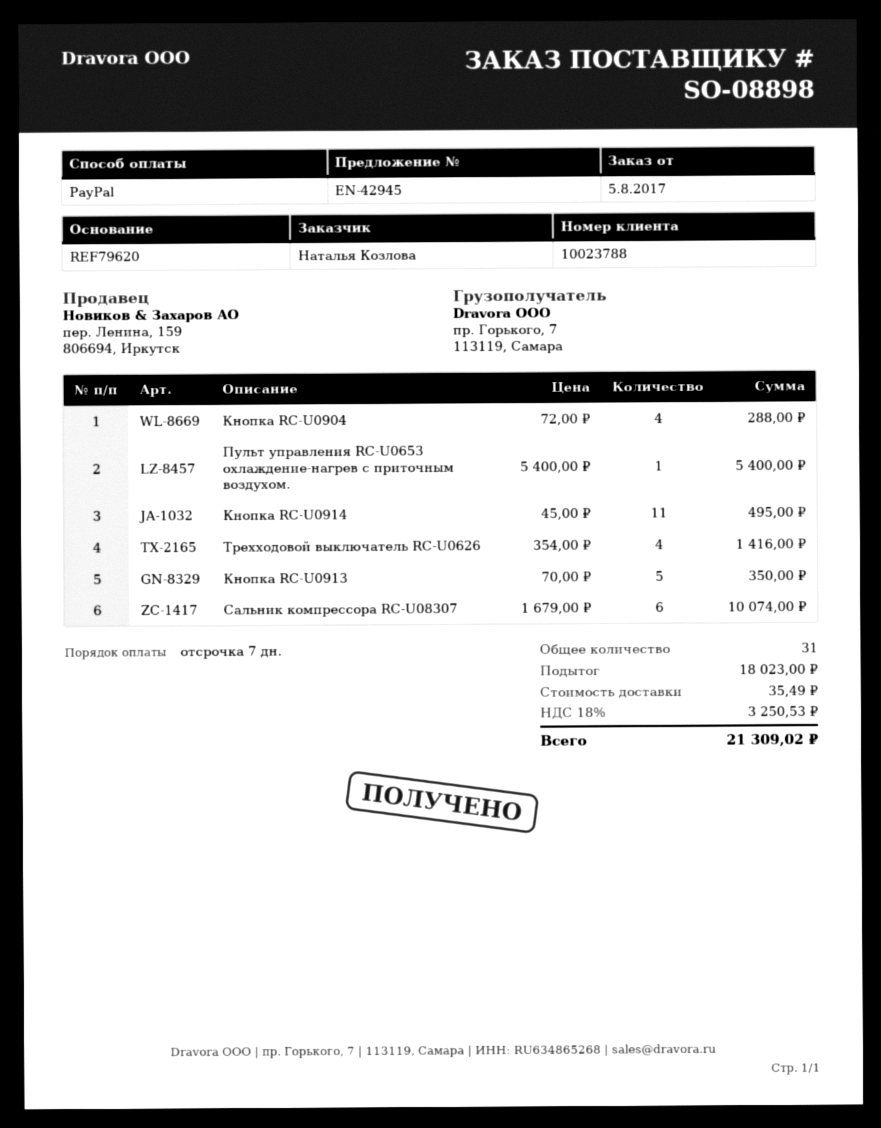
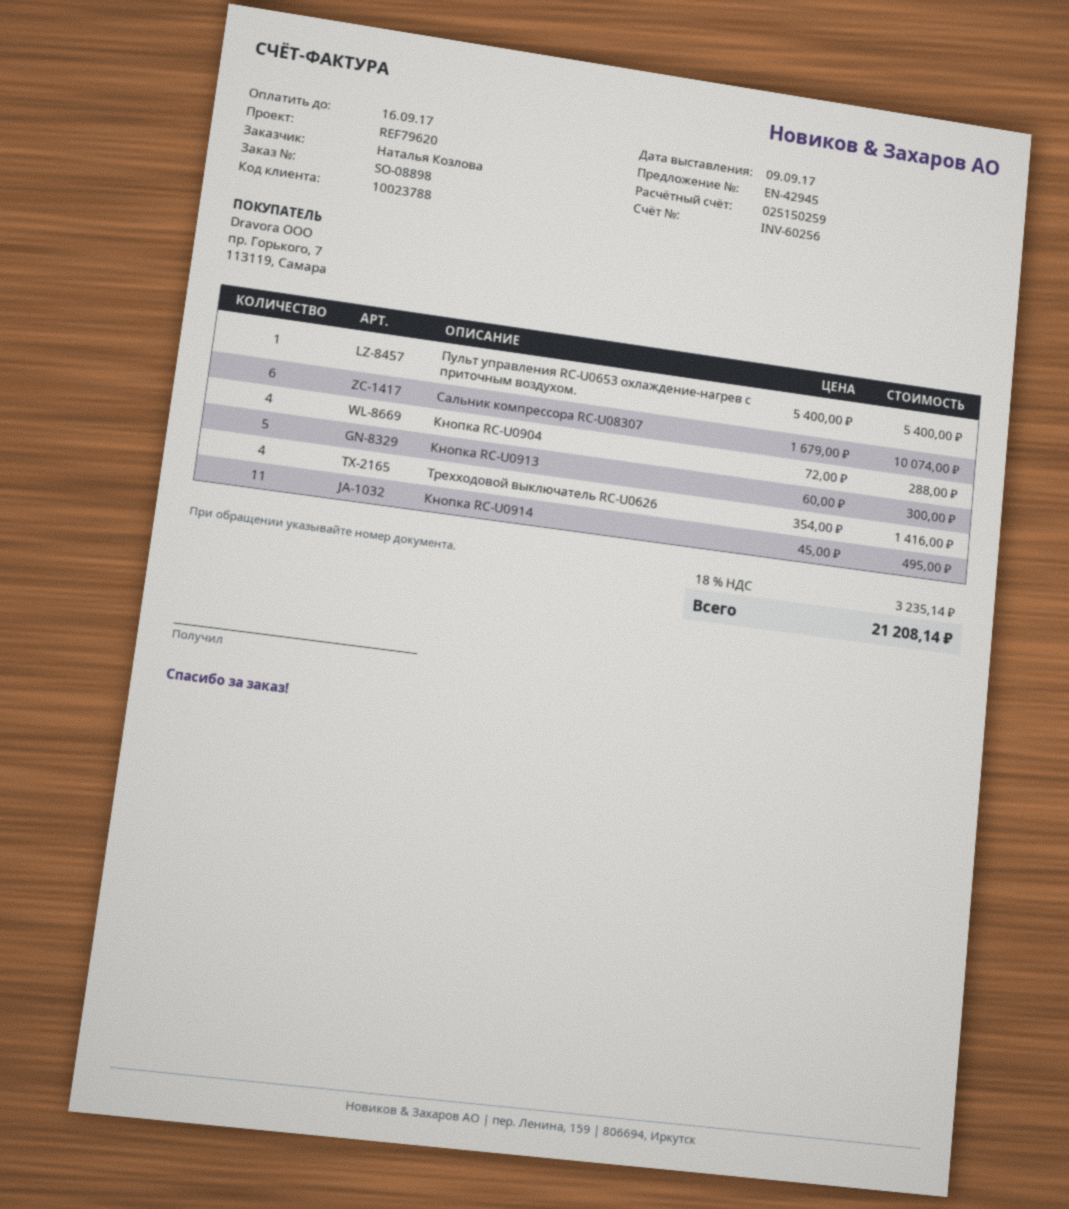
Кнопка RC-U0913: 5 x 70.00 = 350.00 -> 5 x 60.00 = 300.00
shipping: 35.49 -> none
tax: 18% = 3250.53 -> 18% = 3235.14
total: 21309.02 -> 21208.14

